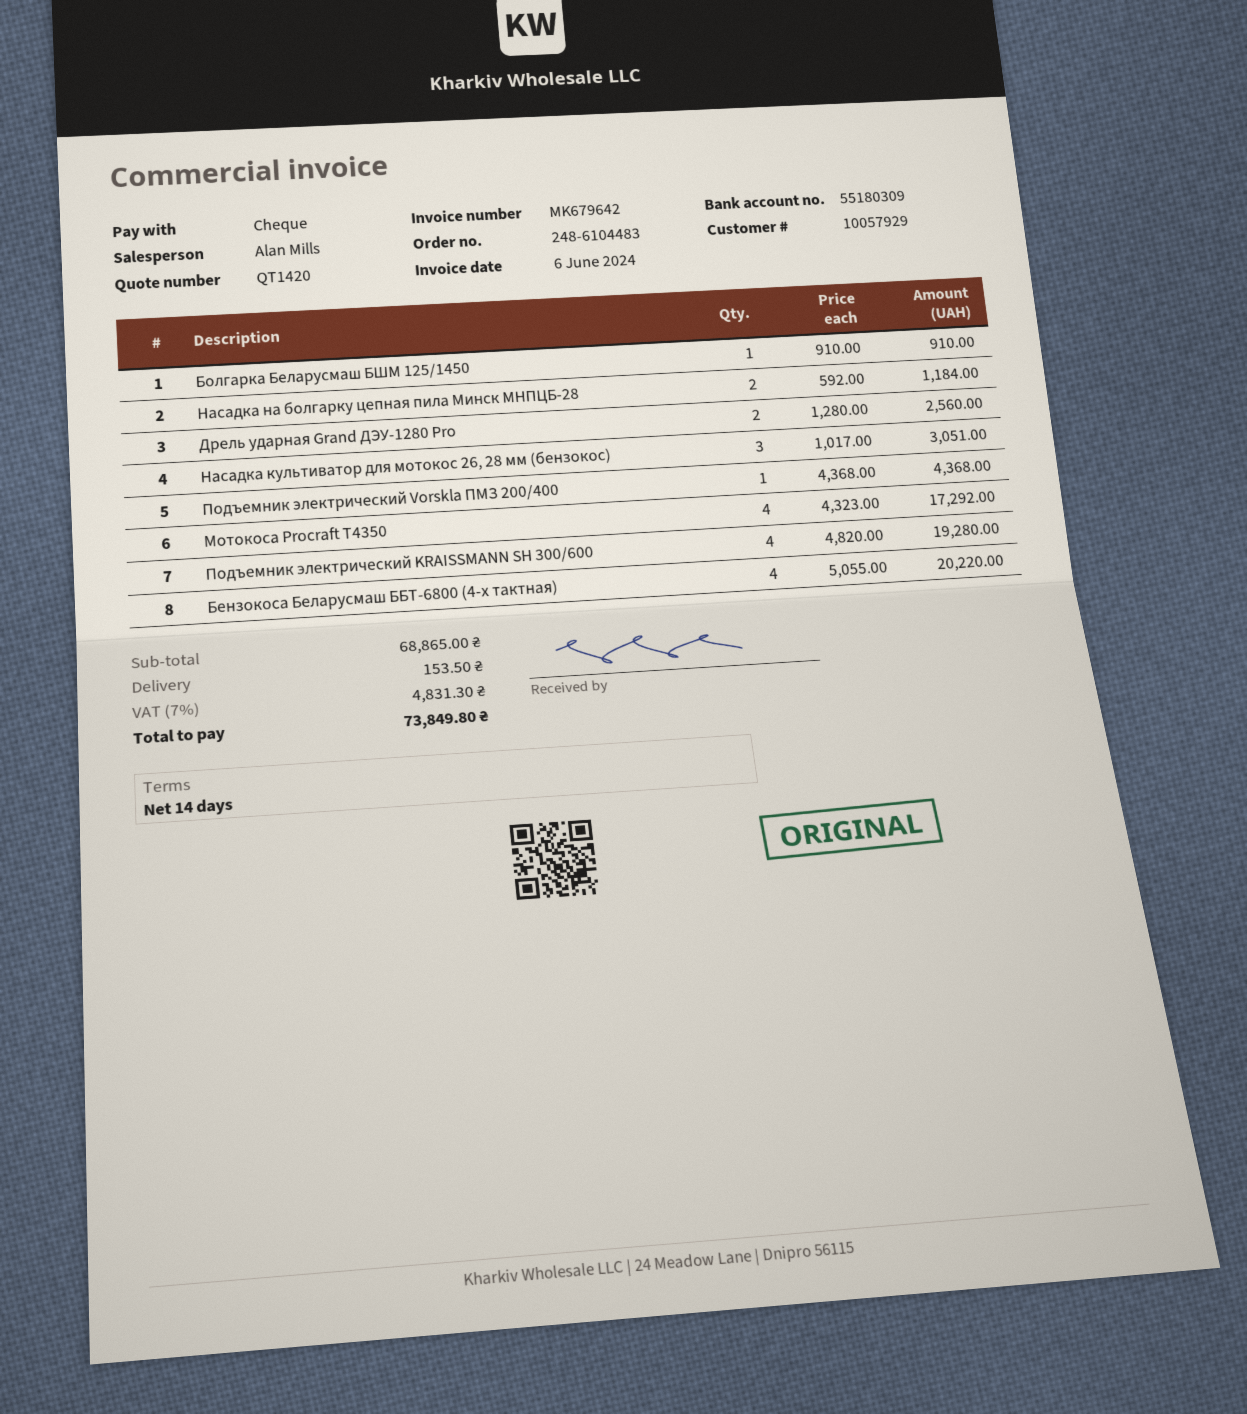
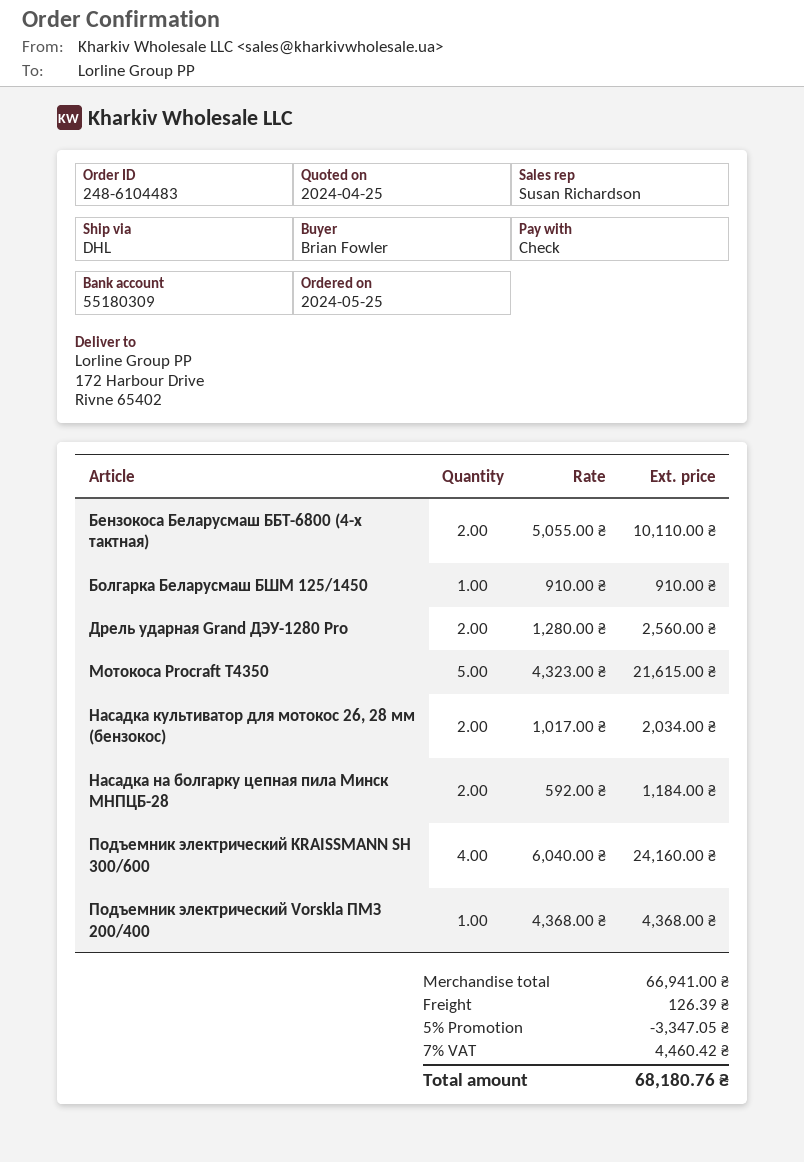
sales rep: Alan Mills -> Susan Richardson
Насадка культиватор для мотокос 26, 28 мм (бензокос): 3 x 1017.00 = 3051.00 -> 2 x 1017.00 = 2034.00
Мотокоса Procraft Т4350: 4 x 4323.00 = 17292.00 -> 5 x 4323.00 = 21615.00
Подъемник электрический KRAISSMANN SH 300/600: 4 x 4820.00 = 19280.00 -> 4 x 6040.00 = 24160.00
Бензокоса Беларусмаш ББТ-6800 (4-х тактная): 4 x 5055.00 = 20220.00 -> 2 x 5055.00 = 10110.00
subtotal: 68865.00 -> 66941.00
discount: none -> 5% = 3347.05
shipping: 153.50 -> 126.39
tax: 7% = 4831.30 -> 7% = 4460.42
total: 73849.80 -> 68180.76

